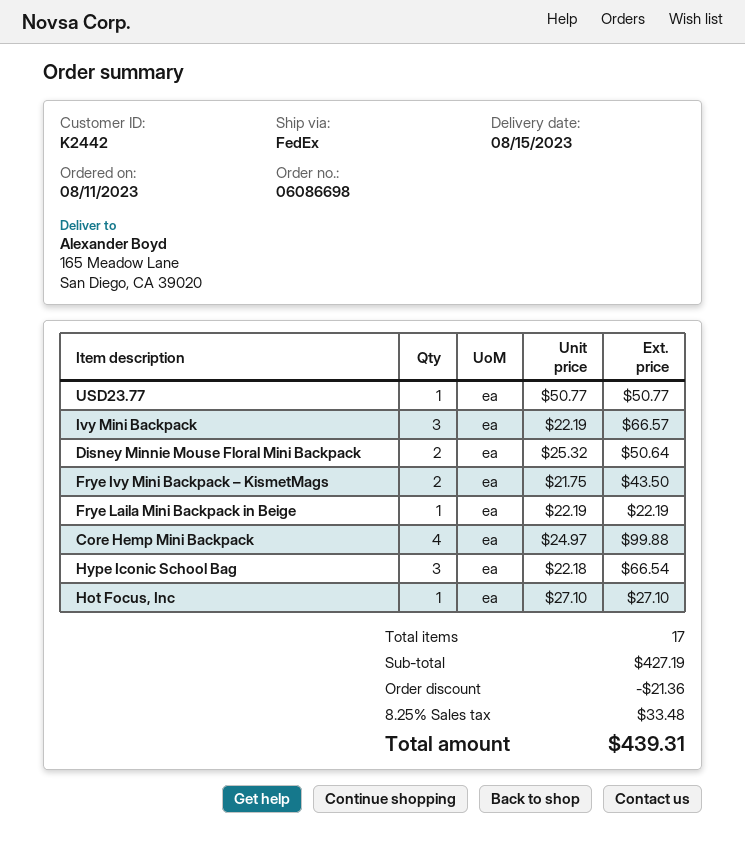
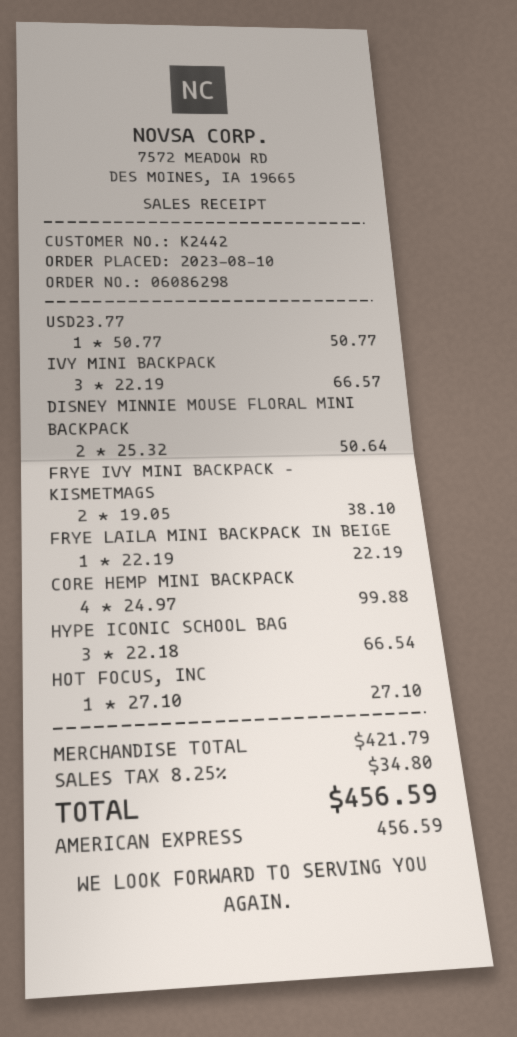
order number: 06086698 -> 06086298
order date: 2023-08-11 -> 2023-08-10
Frye Ivy Mini Backpack – KismetMags: 2 x 21.75 = 43.50 -> 2 x 19.05 = 38.10
subtotal: 427.19 -> 421.79
discount: 21.36 -> none
tax: 8.25% = 33.48 -> 8.25% = 34.80
total: 439.31 -> 456.59

